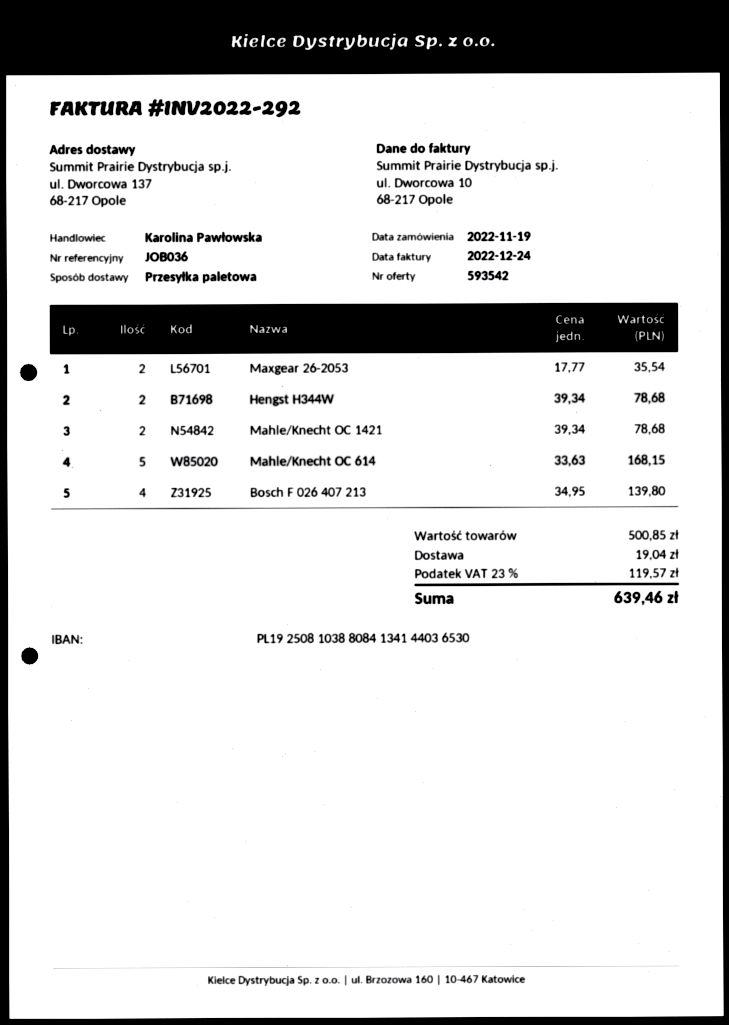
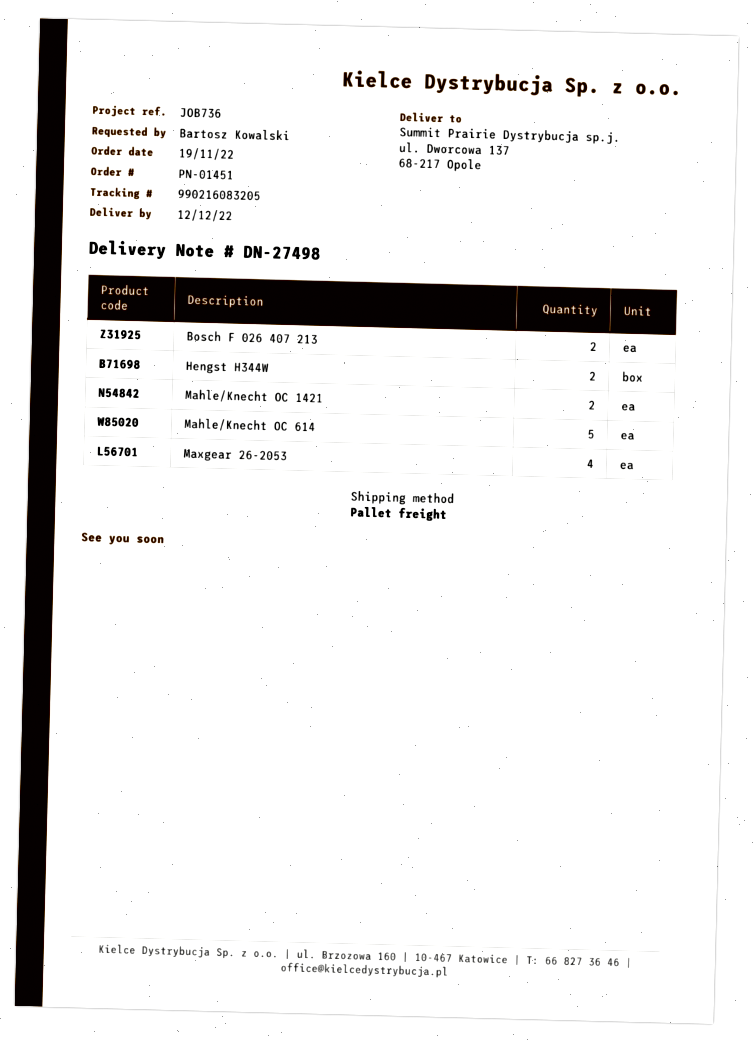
reference: JOB036 -> JOB736
Maxgear 26-2053: 2 -> 4
Bosch F 026 407 213: 4 -> 2

